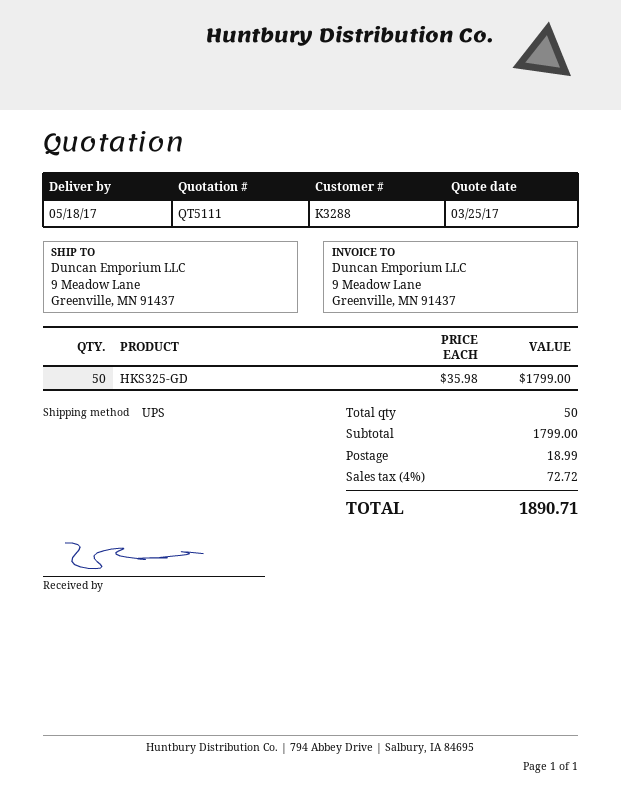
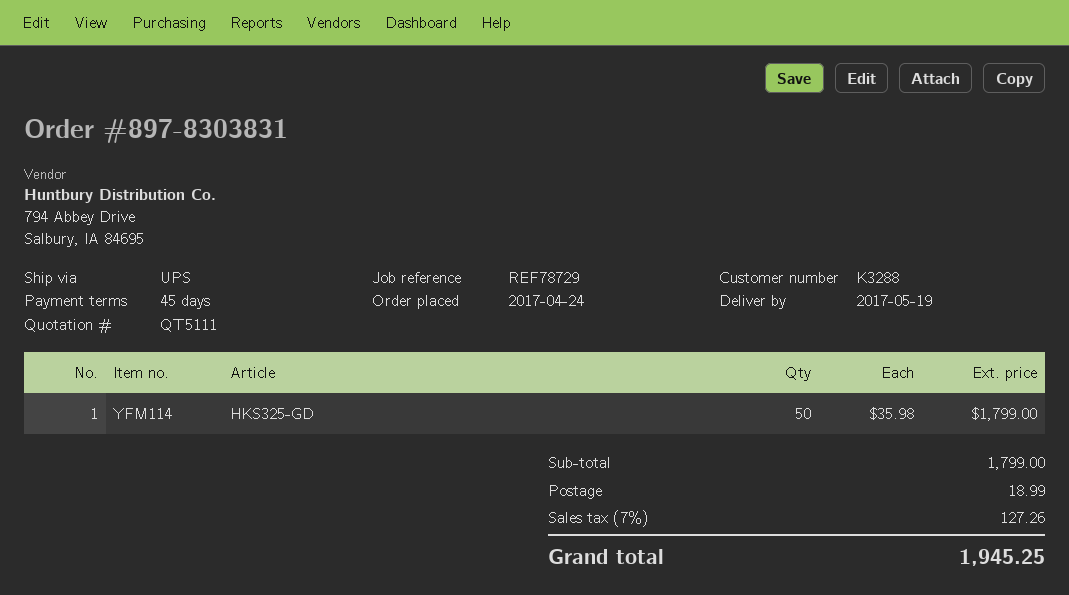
delivery date: 2017-05-18 -> 2017-05-19
tax: 4% = 72.72 -> 7% = 127.26
total: 1890.71 -> 1945.25

